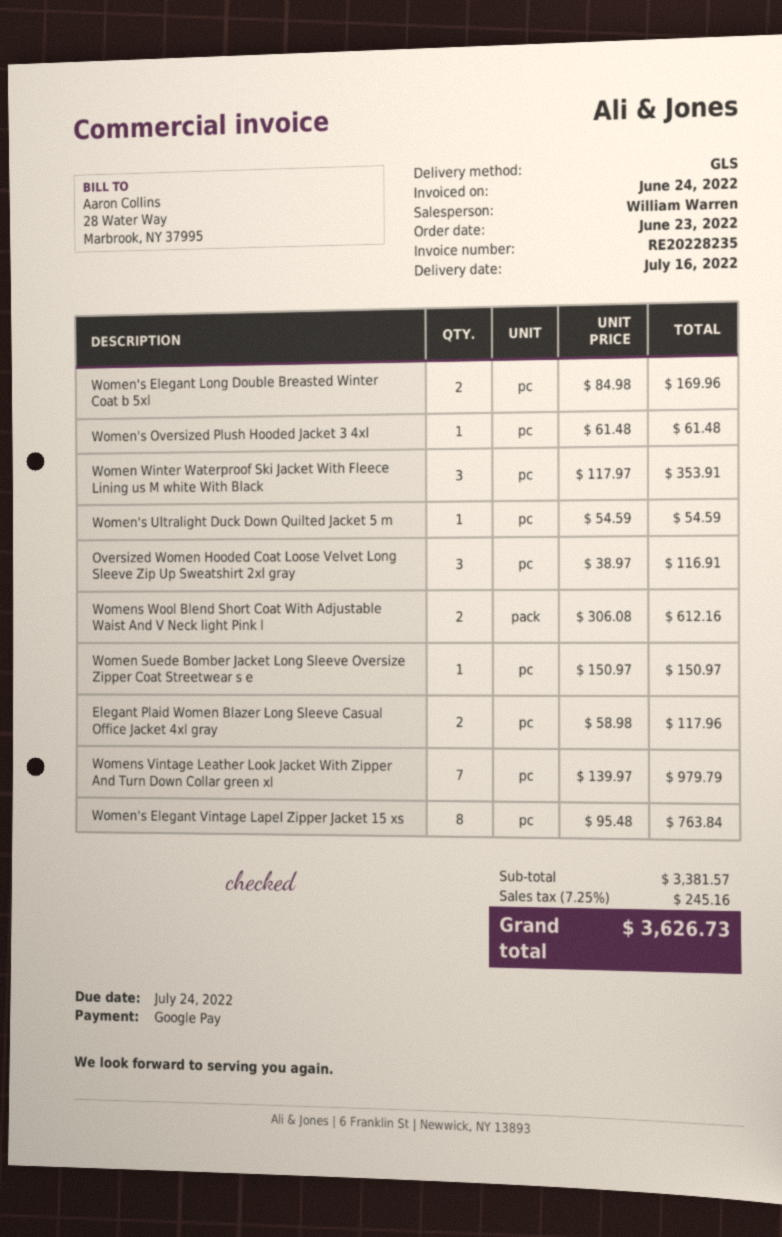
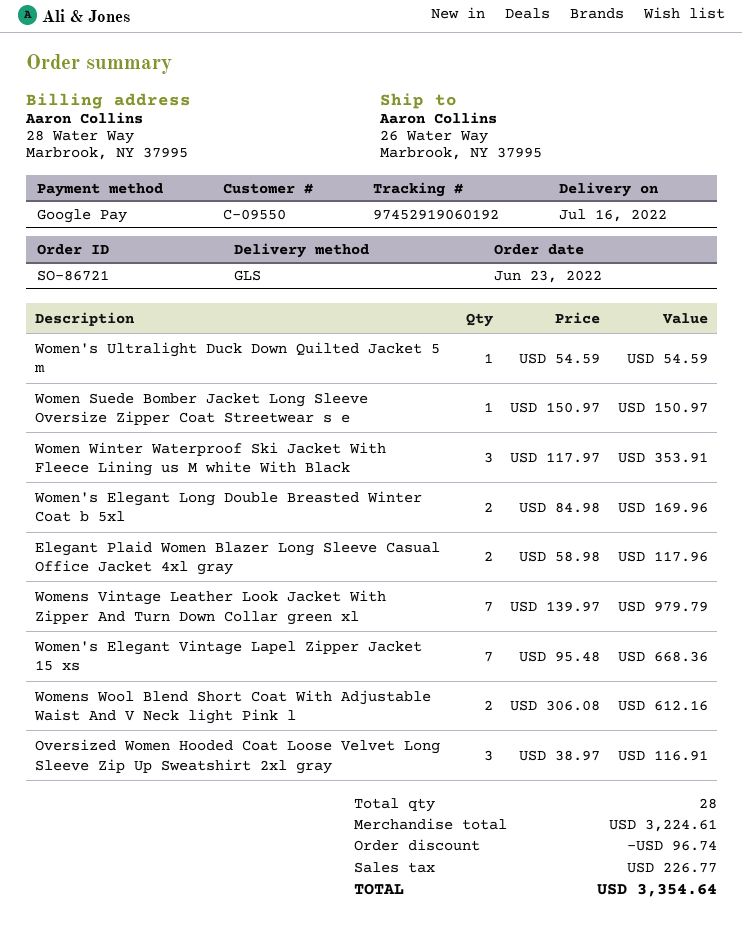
Women's Oversized Plush Hooded Jacket 3 4xl: 1 x 61.48 = 61.48 -> none
Women's Elegant Vintage Lapel Zipper Jacket 15 xs: 8 x 95.48 = 763.84 -> 7 x 95.48 = 668.36
subtotal: 3381.57 -> 3224.61
discount: none -> 96.74
tax: 245.16 -> 226.77
total: 3626.73 -> 3354.64

